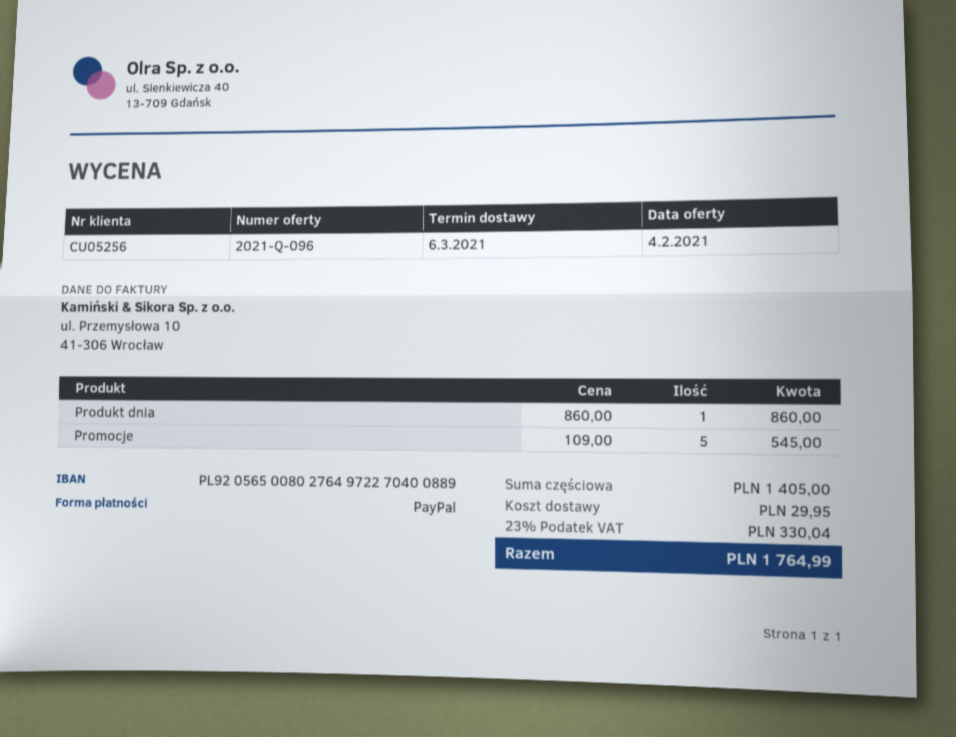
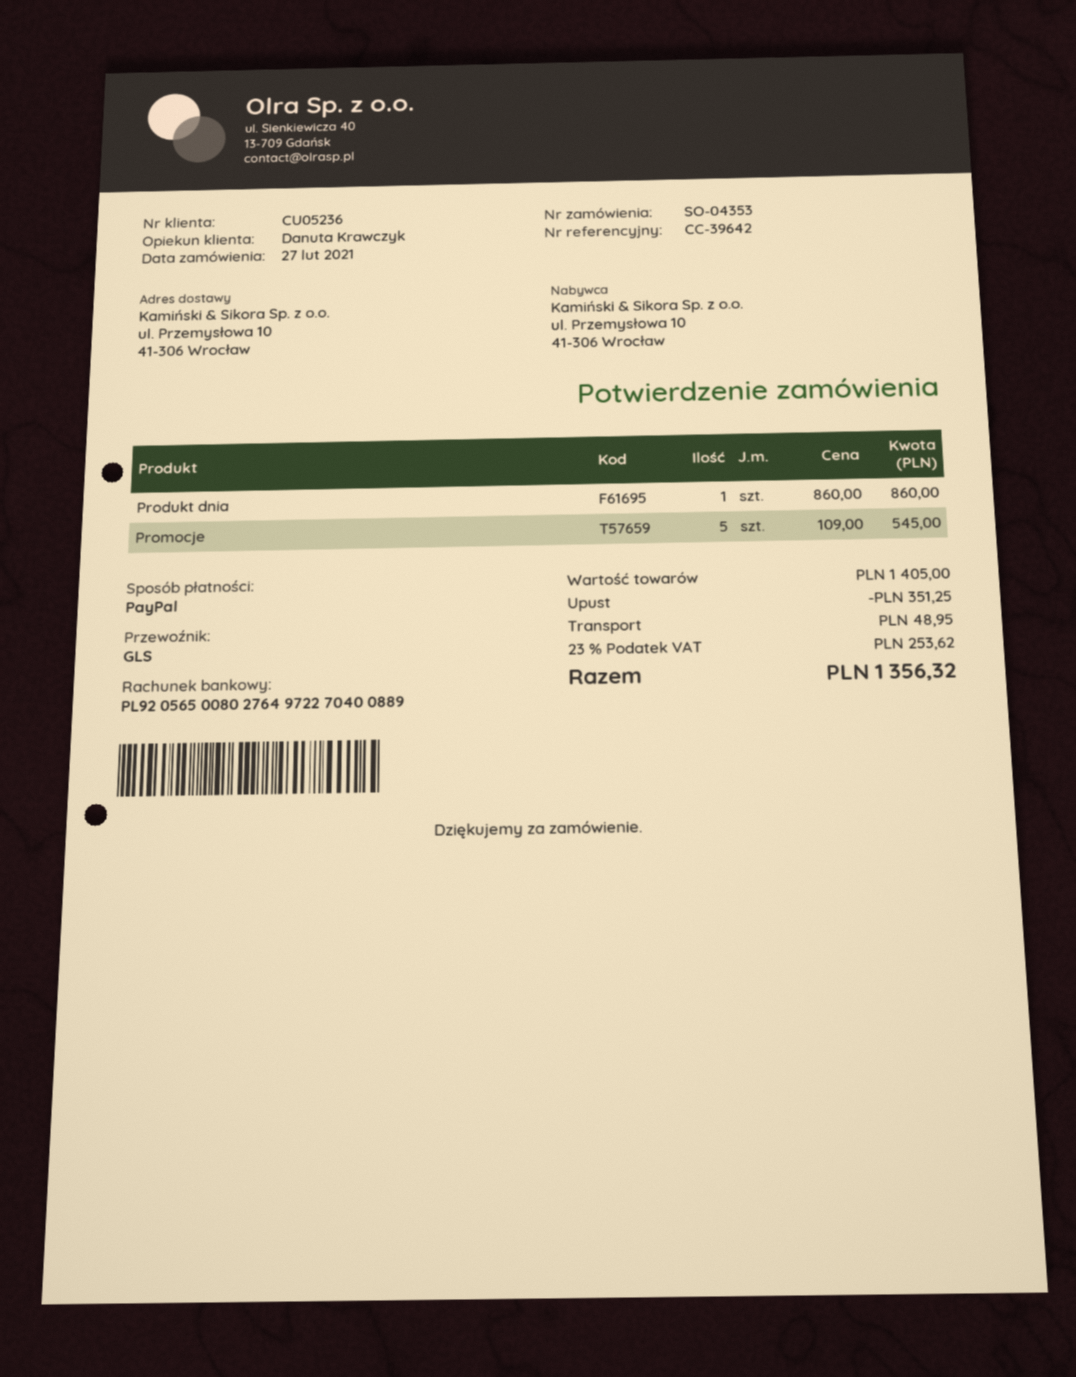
customer number: CU05256 -> CU05236
discount: none -> 351.25
shipping: 29.95 -> 48.95
tax: 23% = 330.04 -> 23% = 253.62
total: 1764.99 -> 1356.32

